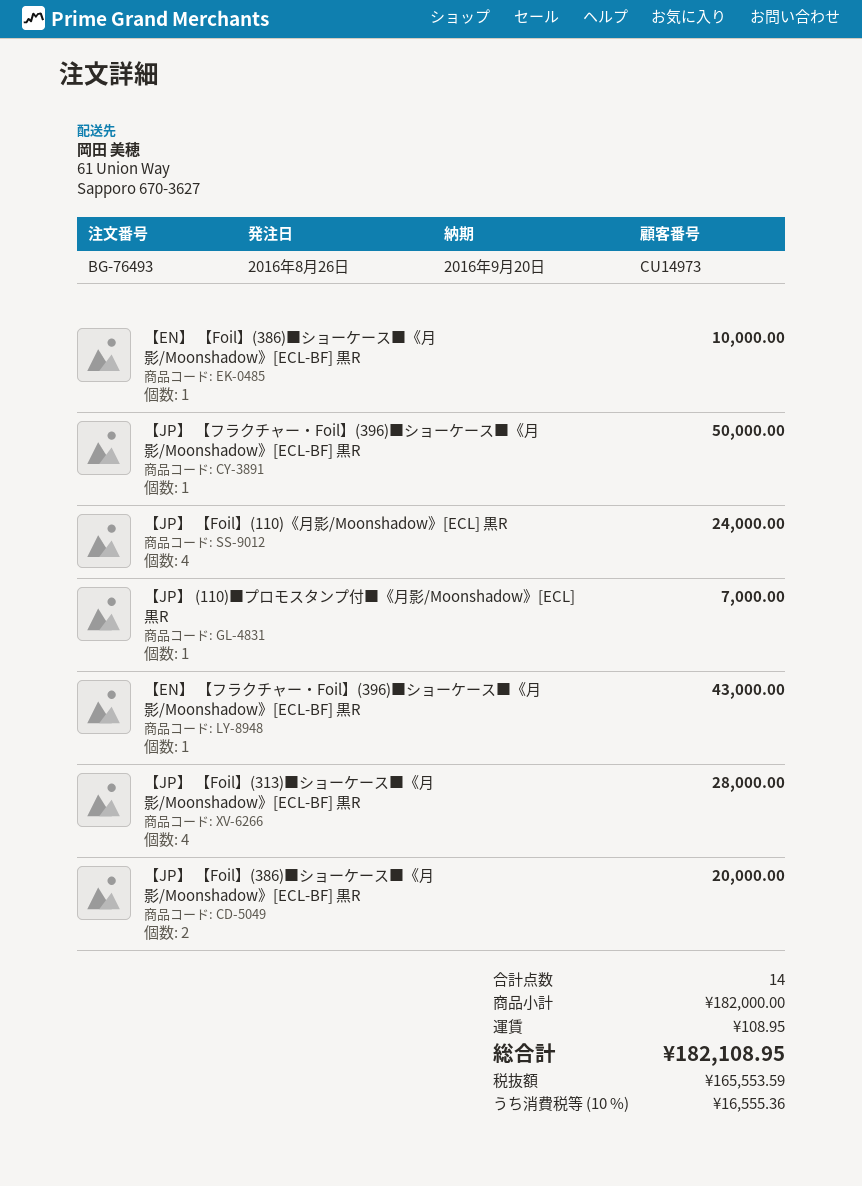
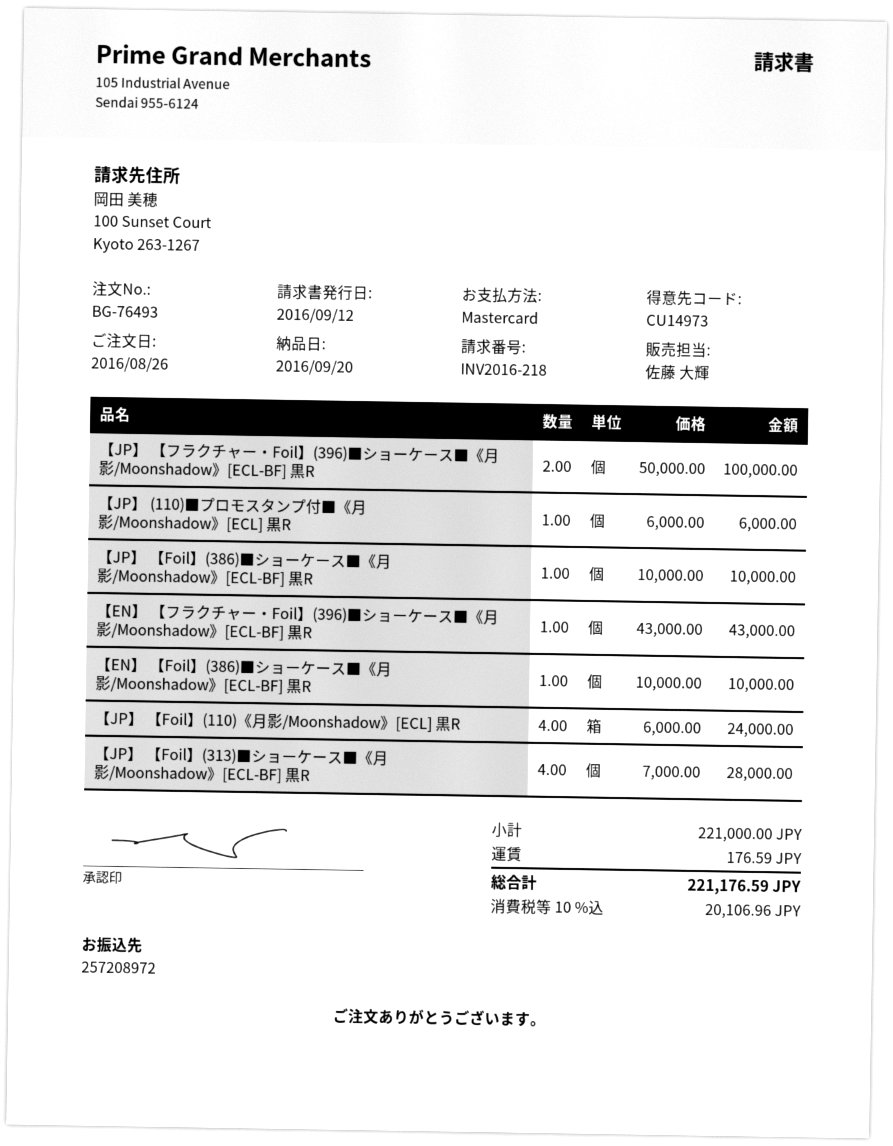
【JP】 【フラクチャー・Foil】(396)■ショーケース■《月影/Moonshadow》[ECL-BF] 黒R: 1 for 50000.00 -> 2 for 100000.00
【JP】 (110)■プロモスタンプ付■《月影/Moonshadow》[ECL] 黒R: 1 for 7000.00 -> 1 for 6000.00
【JP】 【Foil】(386)■ショーケース■《月影/Moonshadow》[ECL-BF] 黒R: 2 for 20000.00 -> 1 for 10000.00
subtotal: 182000.00 -> 221000.00
shipping: 108.95 -> 176.59
tax: 10% = 16555.36 -> 10% = 20106.96
total: 182108.95 -> 221176.59

